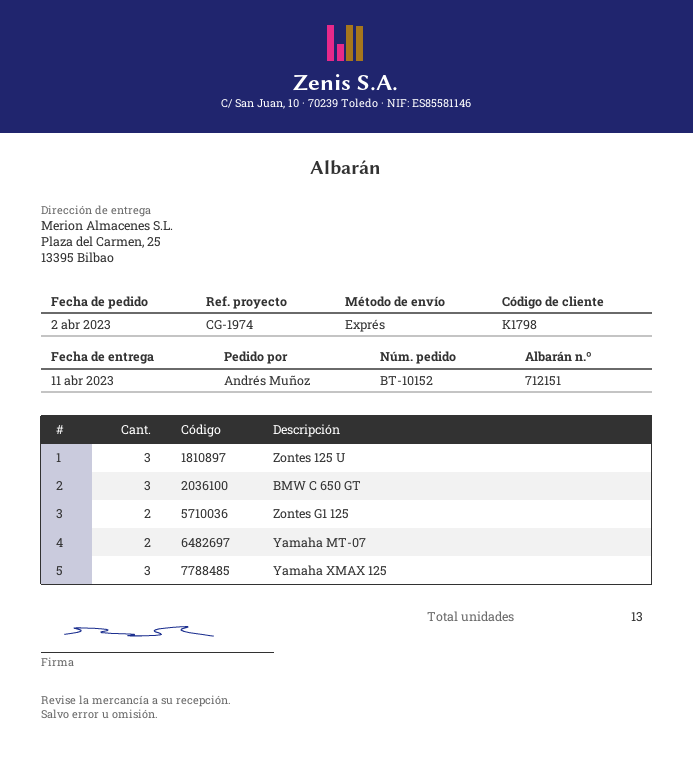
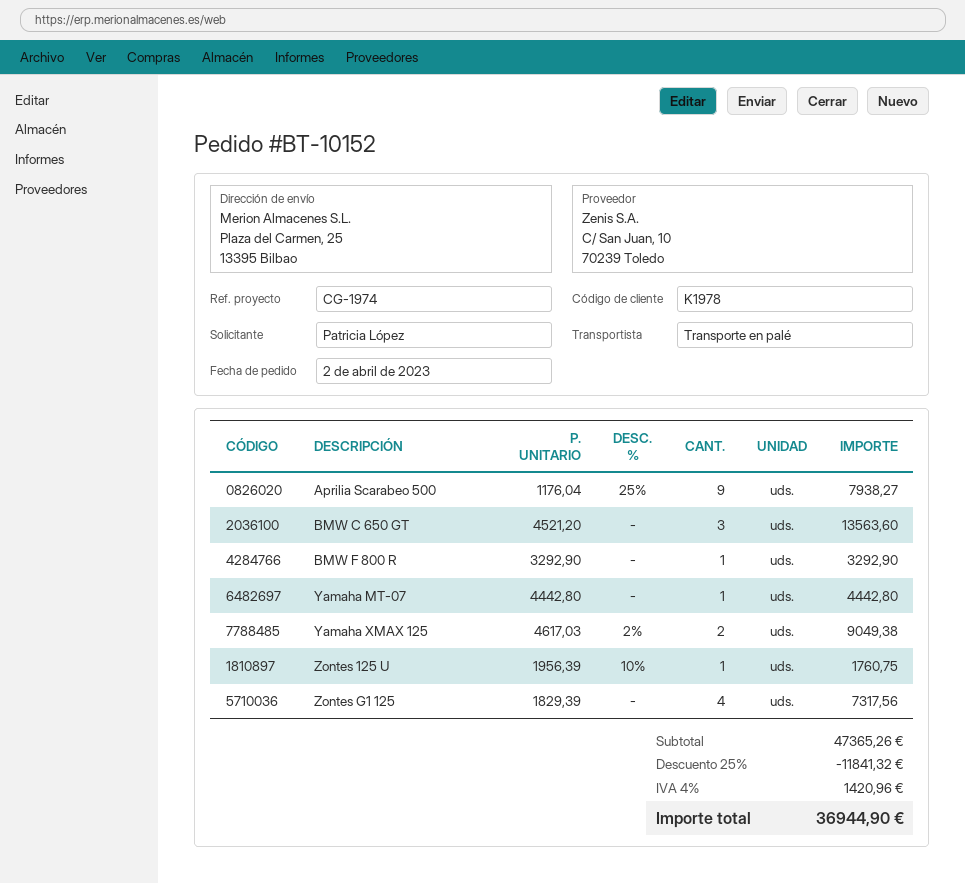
customer number: K1798 -> K1978
ordered by: Andrés Muñoz -> Patricia López
shipping method: express -> pallet freight
Zontes 125 U: 3 -> 1
Zontes G1 125: 2 -> 4
Yamaha MT-07: 2 -> 1
Yamaha XMAX 125: 3 -> 2
Aprilia Scarabeo 500: none -> 9
BMW F 800 R: none -> 1

